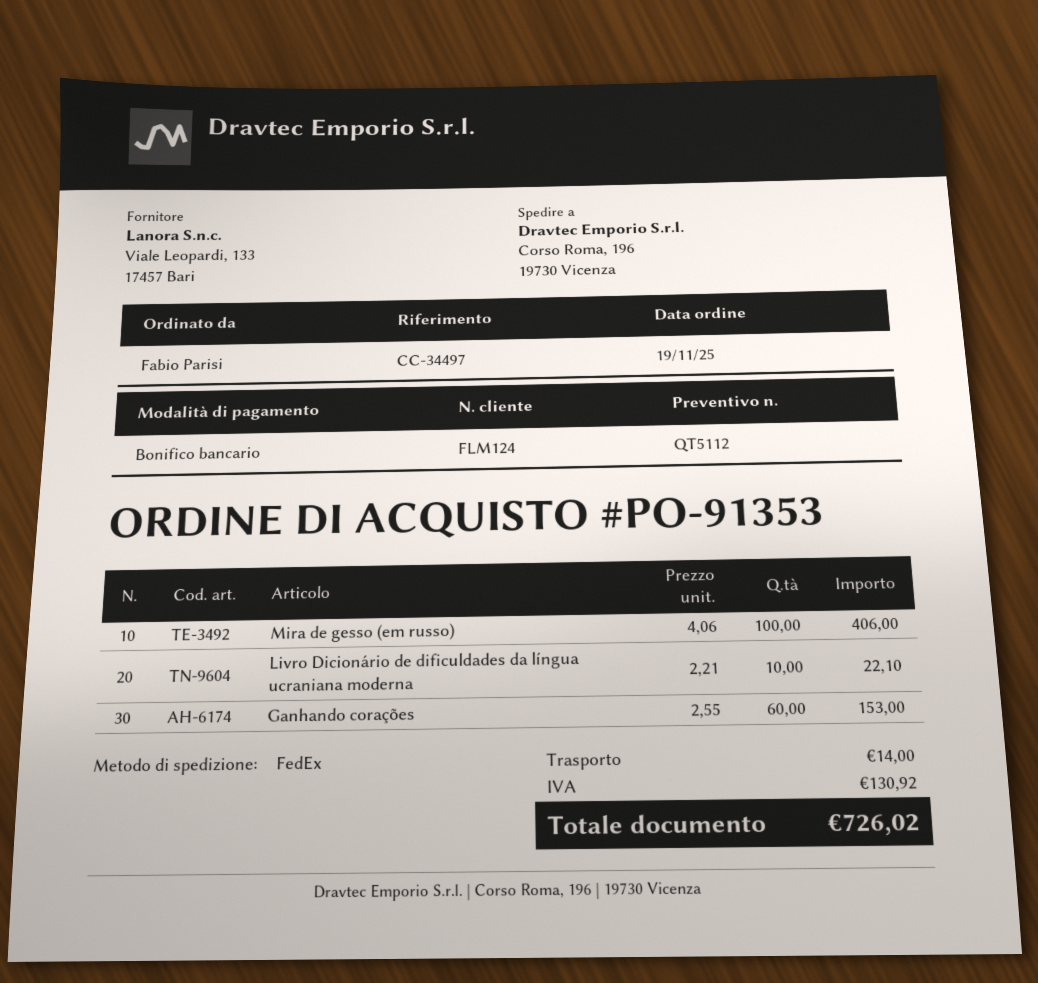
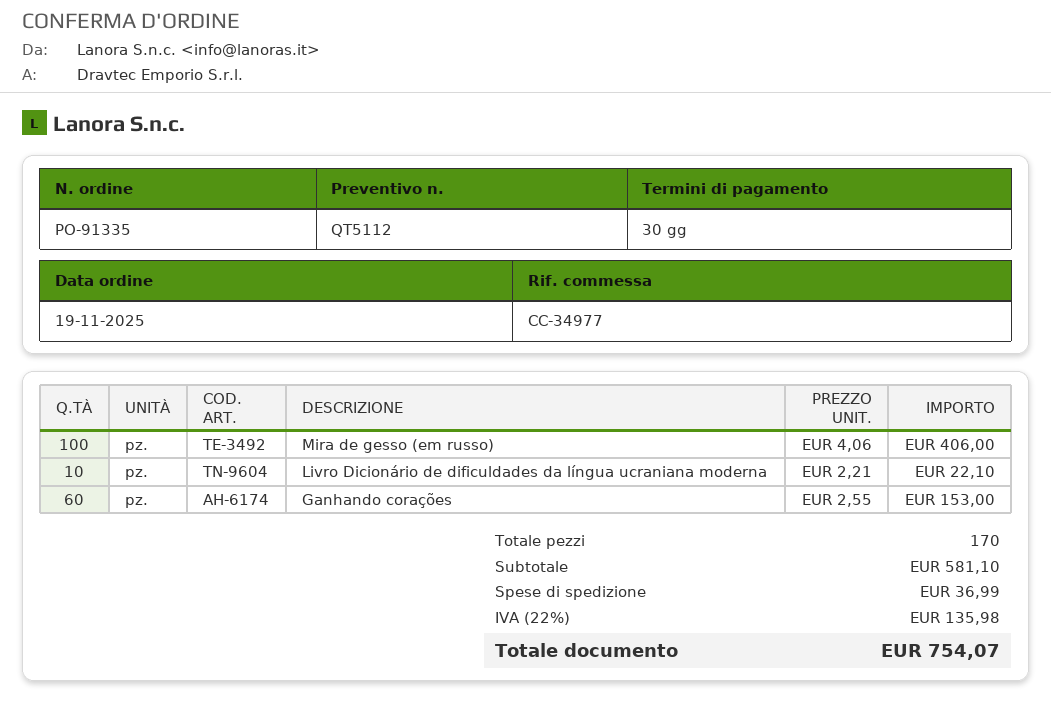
order number: PO-91353 -> PO-91335
reference: CC-34497 -> CC-34977
shipping: 14.00 -> 36.99
tax: 130.92 -> 135.98
total: 726.02 -> 754.07

